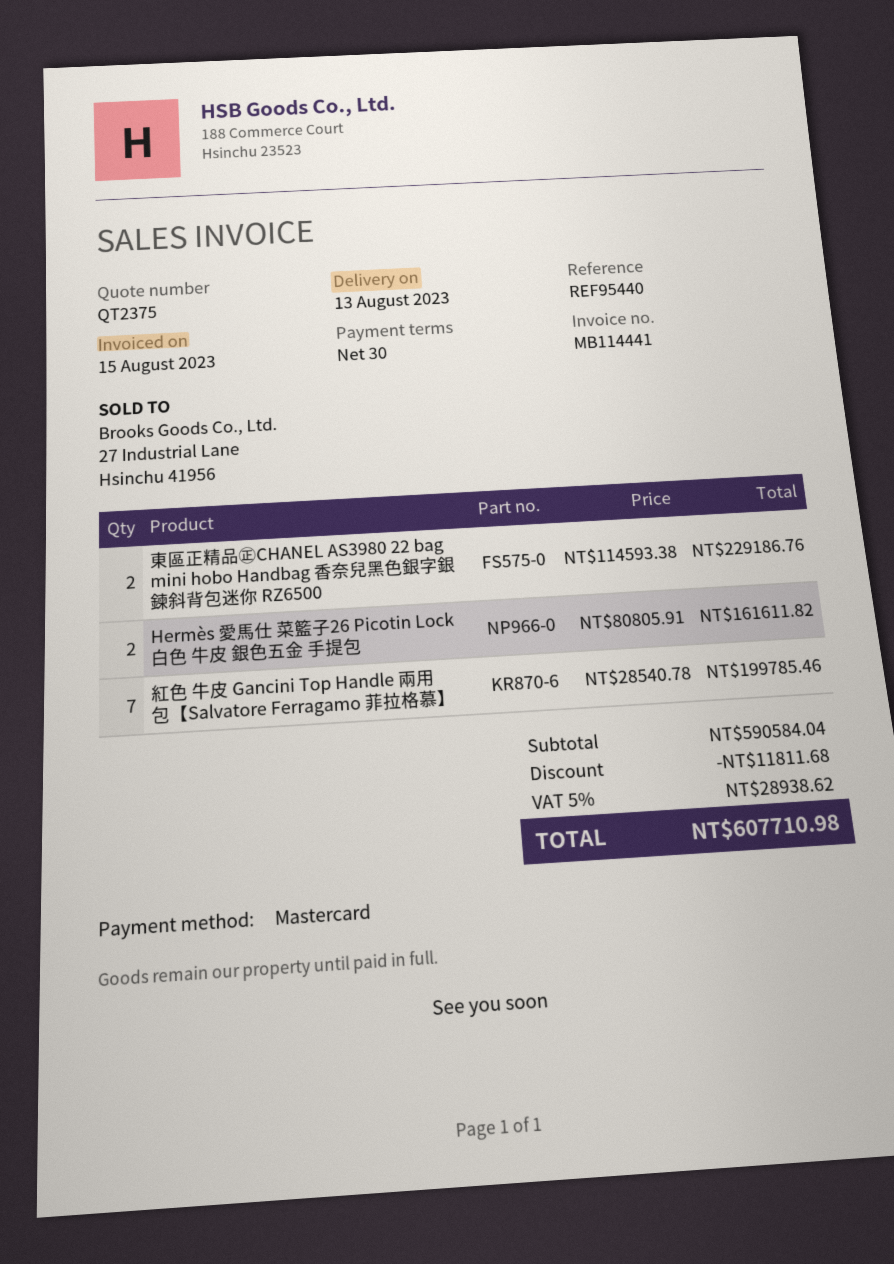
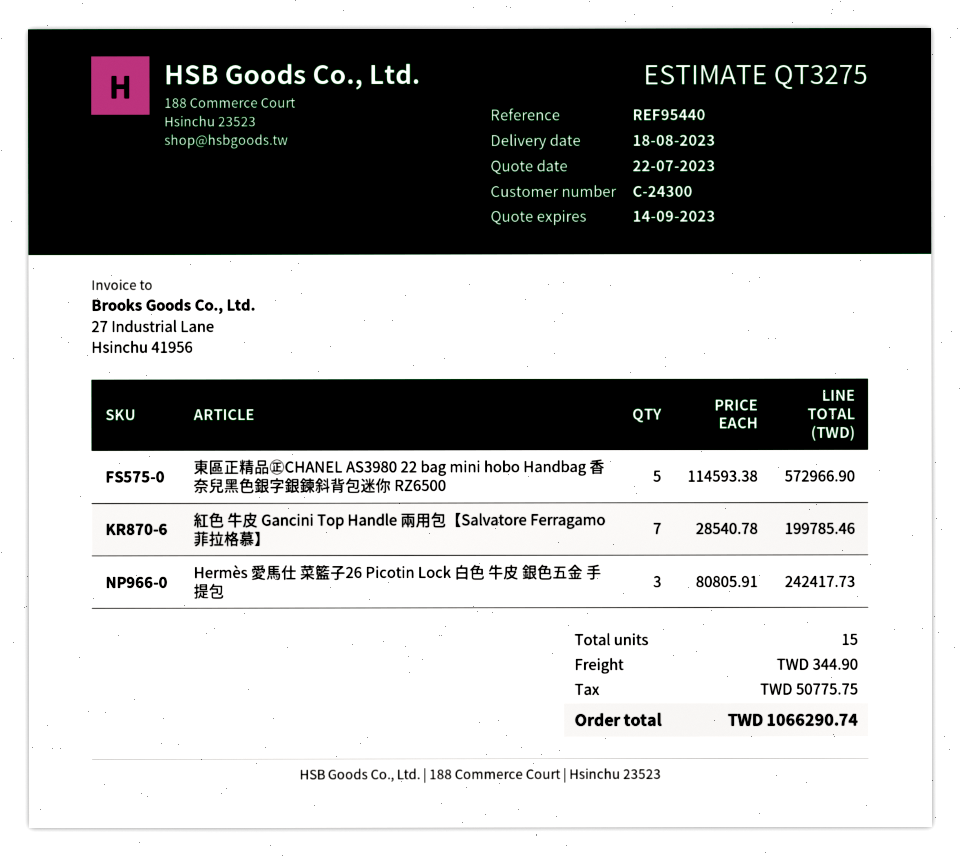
quote number: QT2375 -> QT3275
delivery date: 2023-08-13 -> 2023-08-18
東區正精品㊣CHANEL AS3980 22 bag mini hobo Handbag 香奈兒黑色銀字銀鍊斜背包迷你 RZ6500: 2 x 114593.38 = 229186.76 -> 5 x 114593.38 = 572966.90
Hermès 愛馬仕 菜籃子26 Picotin Lock 白色 牛皮 銀色五金 手提包: 2 x 80805.91 = 161611.82 -> 3 x 80805.91 = 242417.73
discount: 11811.68 -> none
shipping: none -> 344.90
tax: 28938.62 -> 50775.75
total: 607710.98 -> 1066290.74

